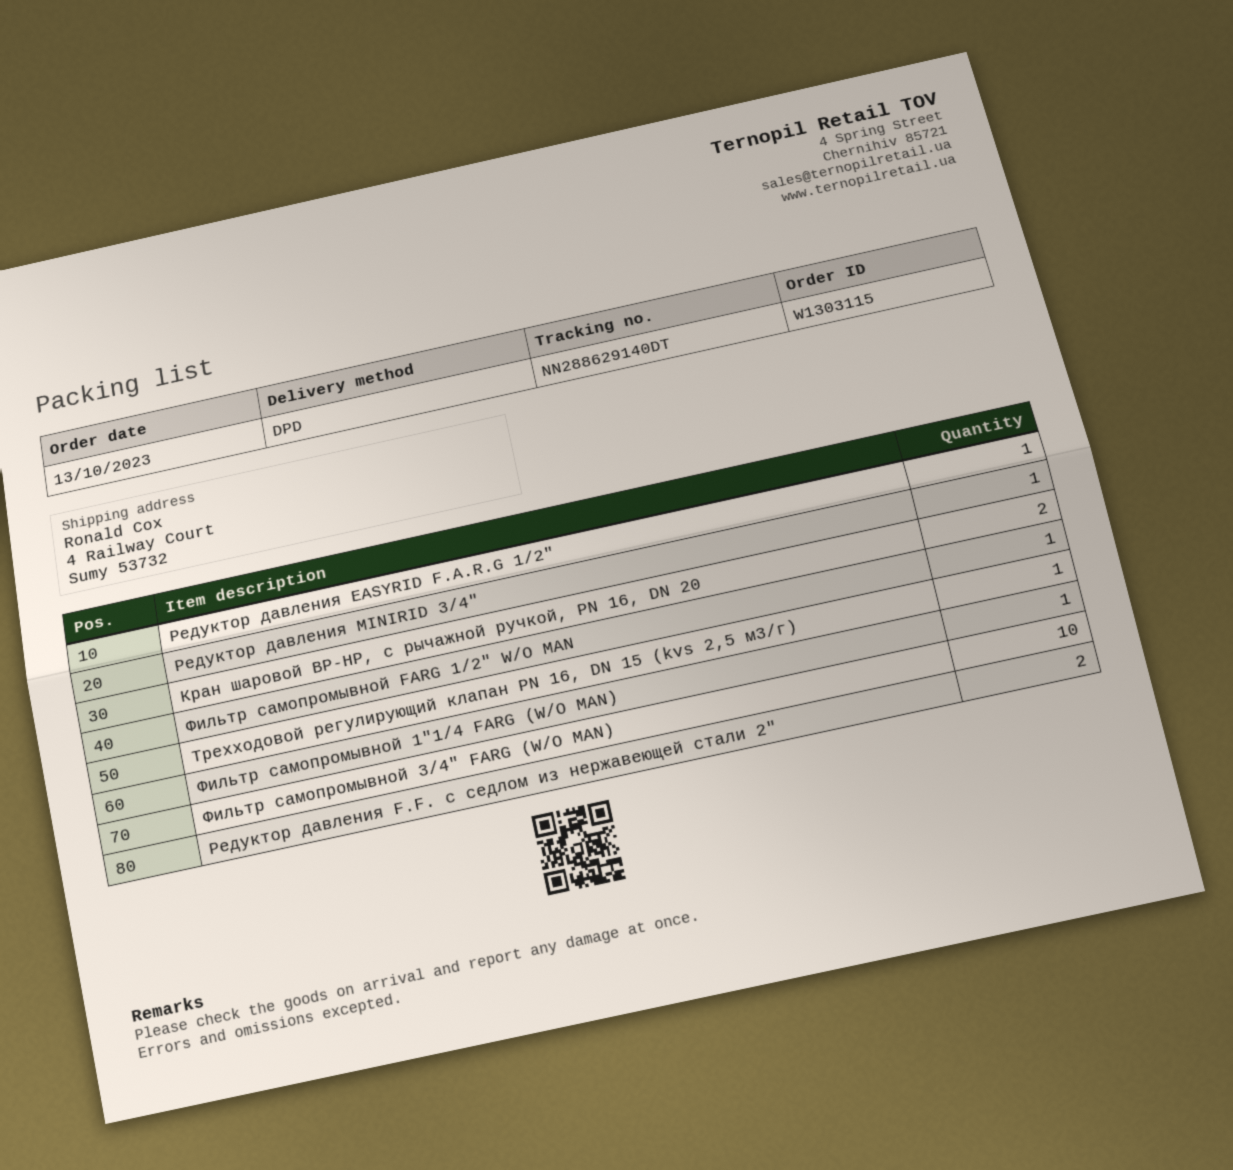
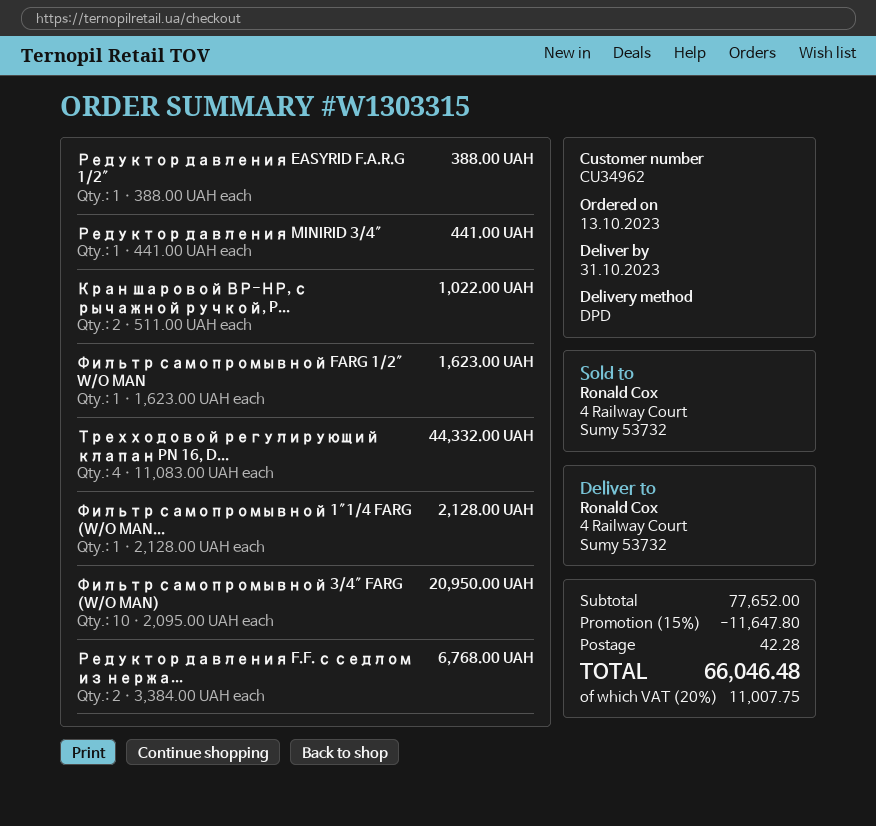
order number: W1303115 -> W1303315
Трехходовой регулирующий клапан PN 16, DN 15 (kvs 2,5 м3/г): 1 -> 4

